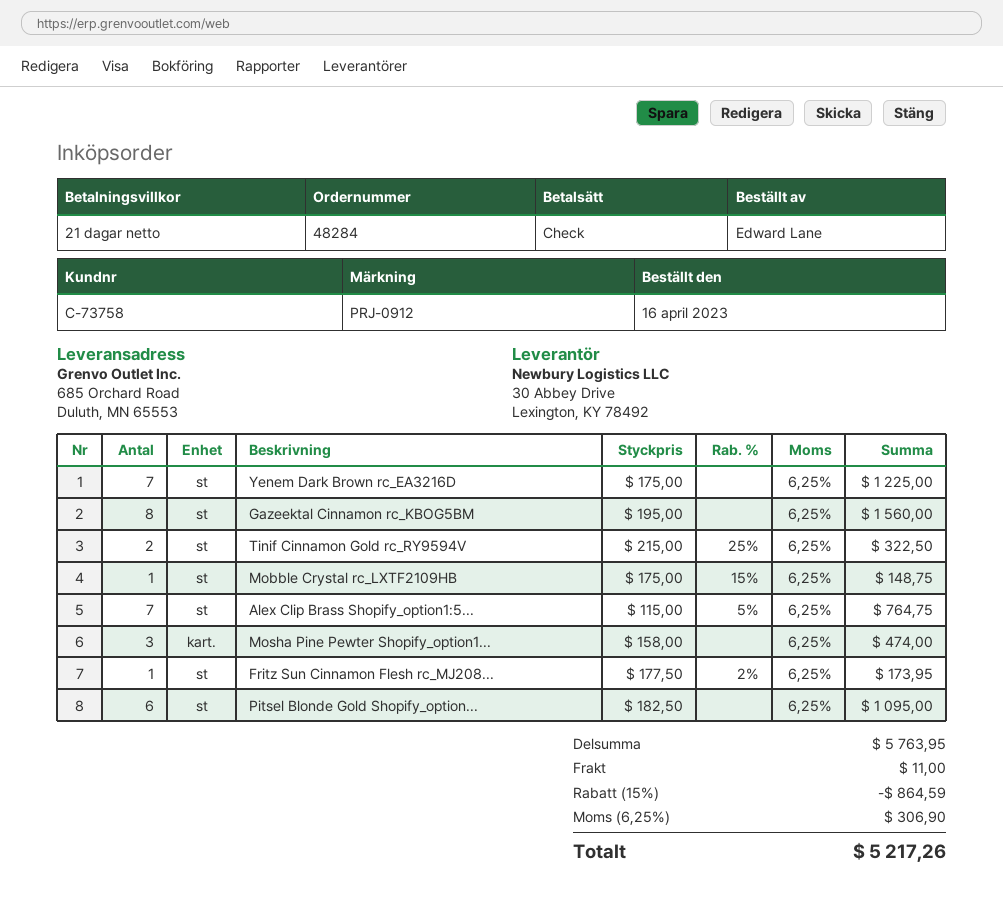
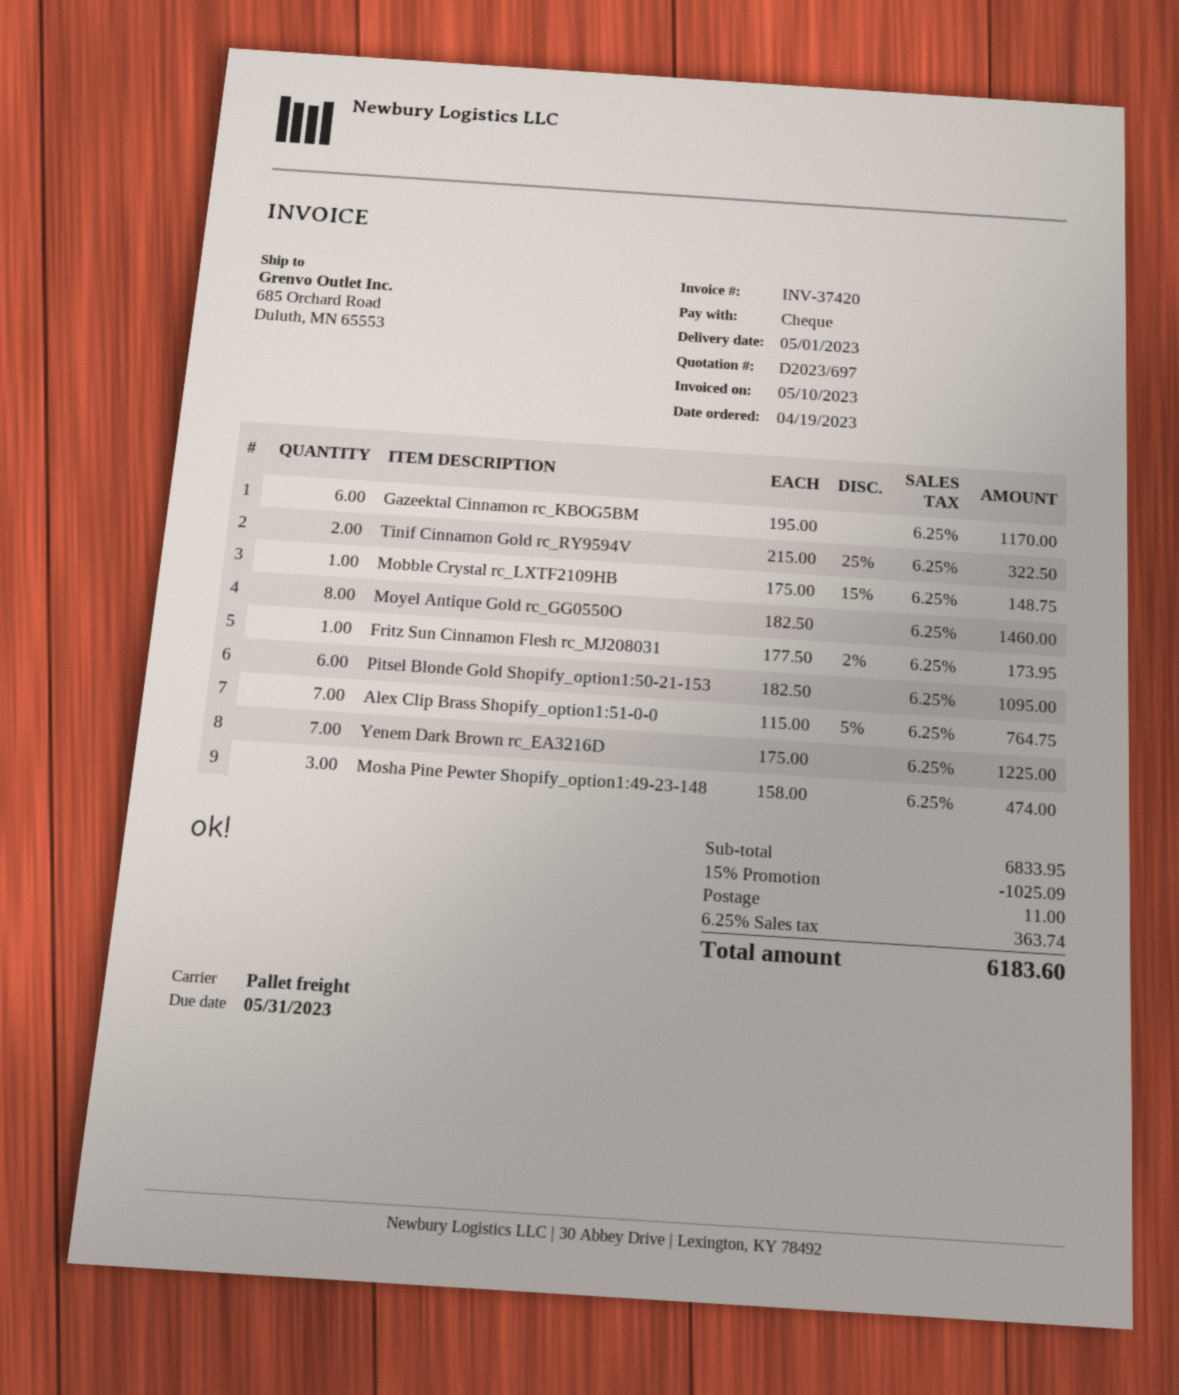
order date: 2023-04-16 -> 2023-04-19
Gazeektal Cinnamon rc_KBOG5BM: 8 x 195.00 = 1560.00 -> 6 x 195.00 = 1170.00
Moyel Antique Gold rc_GG0550O: none -> 8 x 182.50 = 1460.00
subtotal: 5763.95 -> 6833.95
discount: 15% = 864.59 -> 15% = 1025.09
tax: 6.25% = 306.90 -> 6.25% = 363.74
total: 5217.26 -> 6183.60

